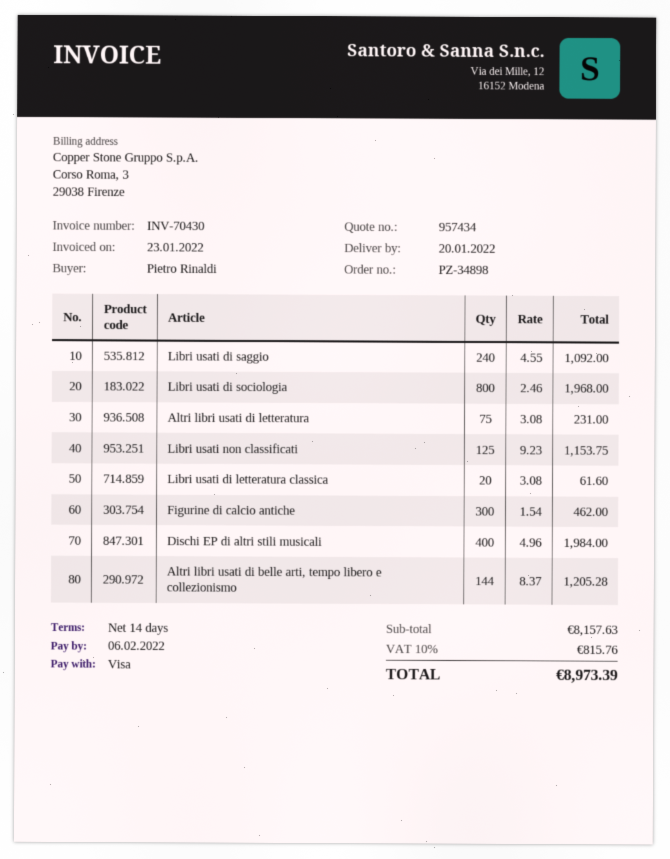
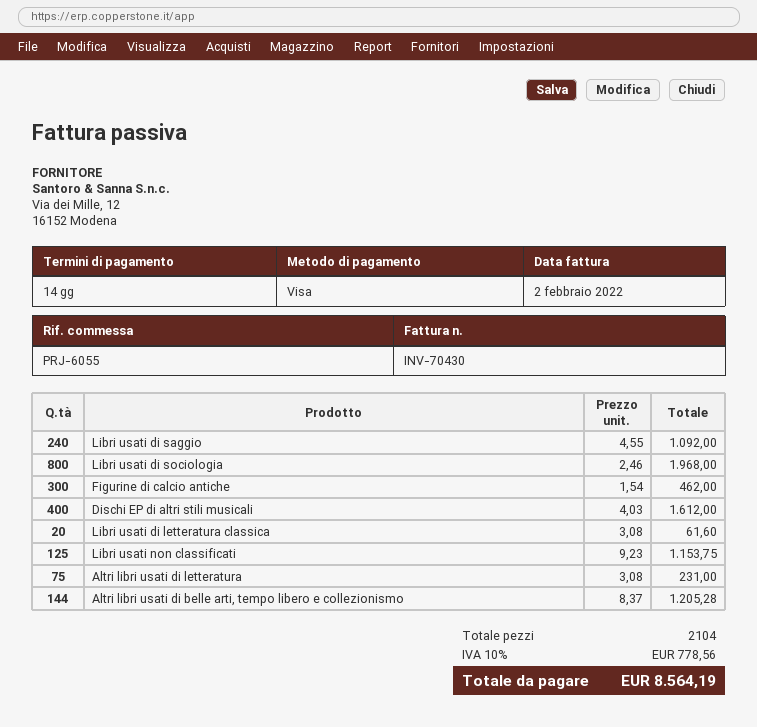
invoice date: 2022-01-23 -> 2022-02-02
Dischi EP di altri stili musicali: 400 x 4.96 = 1984.00 -> 400 x 4.03 = 1612.00
tax: 10% = 815.76 -> 10% = 778.56
total: 8973.39 -> 8564.19

